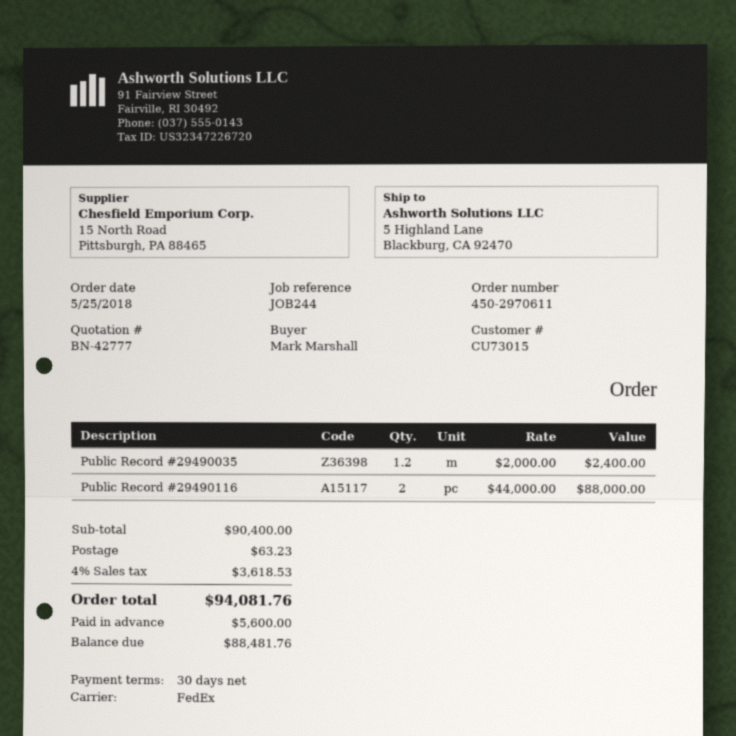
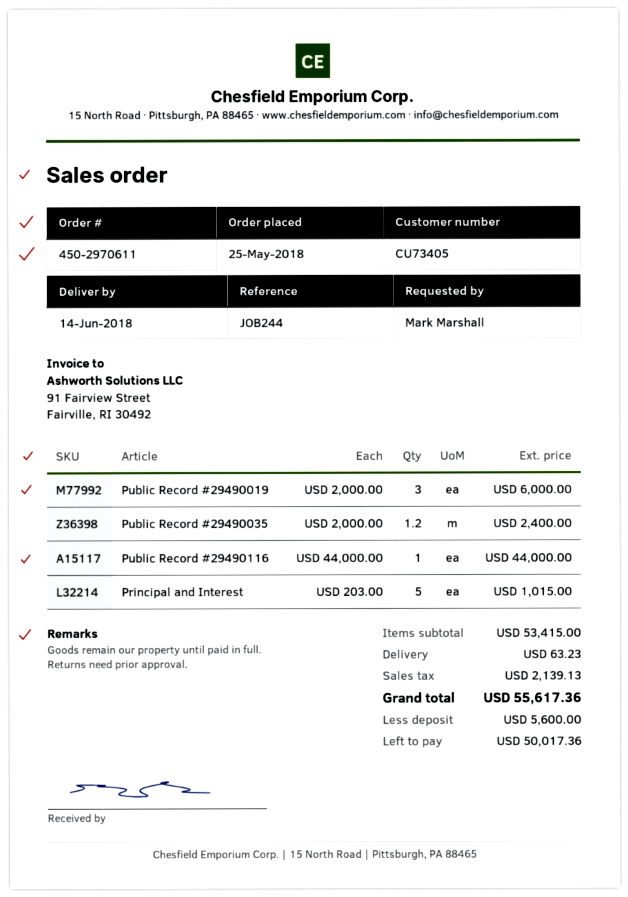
customer number: CU73015 -> CU73405
Public Record #29490116: 2 x 44000.00 = 88000.00 -> 1 x 44000.00 = 44000.00
Public Record #29490019: none -> 3 x 2000.00 = 6000.00
Principal and Interest: none -> 5 x 203.00 = 1015.00
subtotal: 90400.00 -> 53415.00
tax: 3618.53 -> 2139.13
total: 94081.76 -> 55617.36
balance: 88481.76 -> 50017.36

